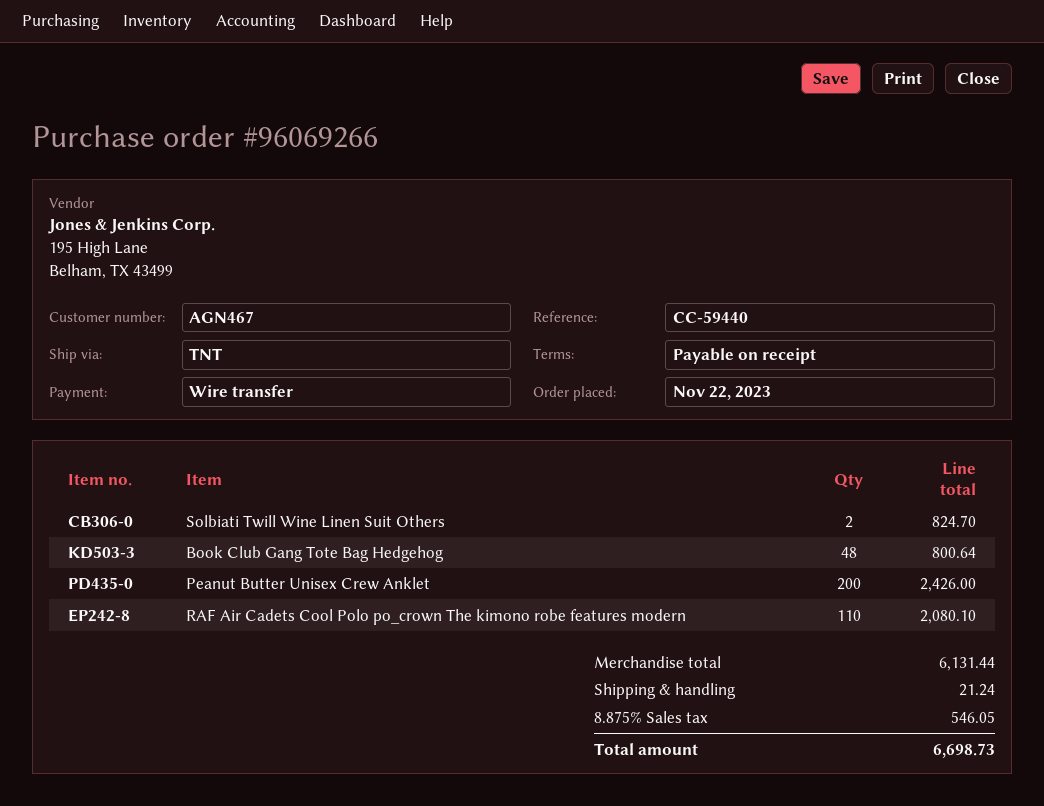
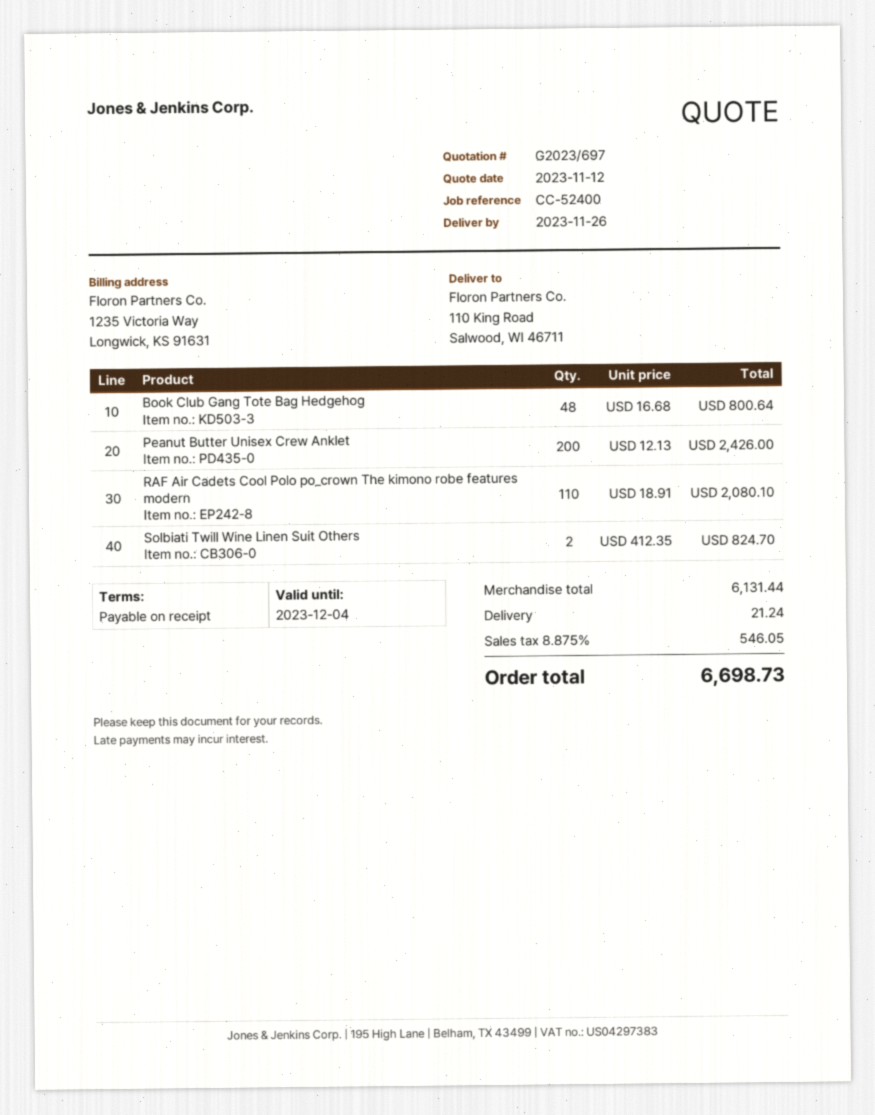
reference: CC-59440 -> CC-52400

